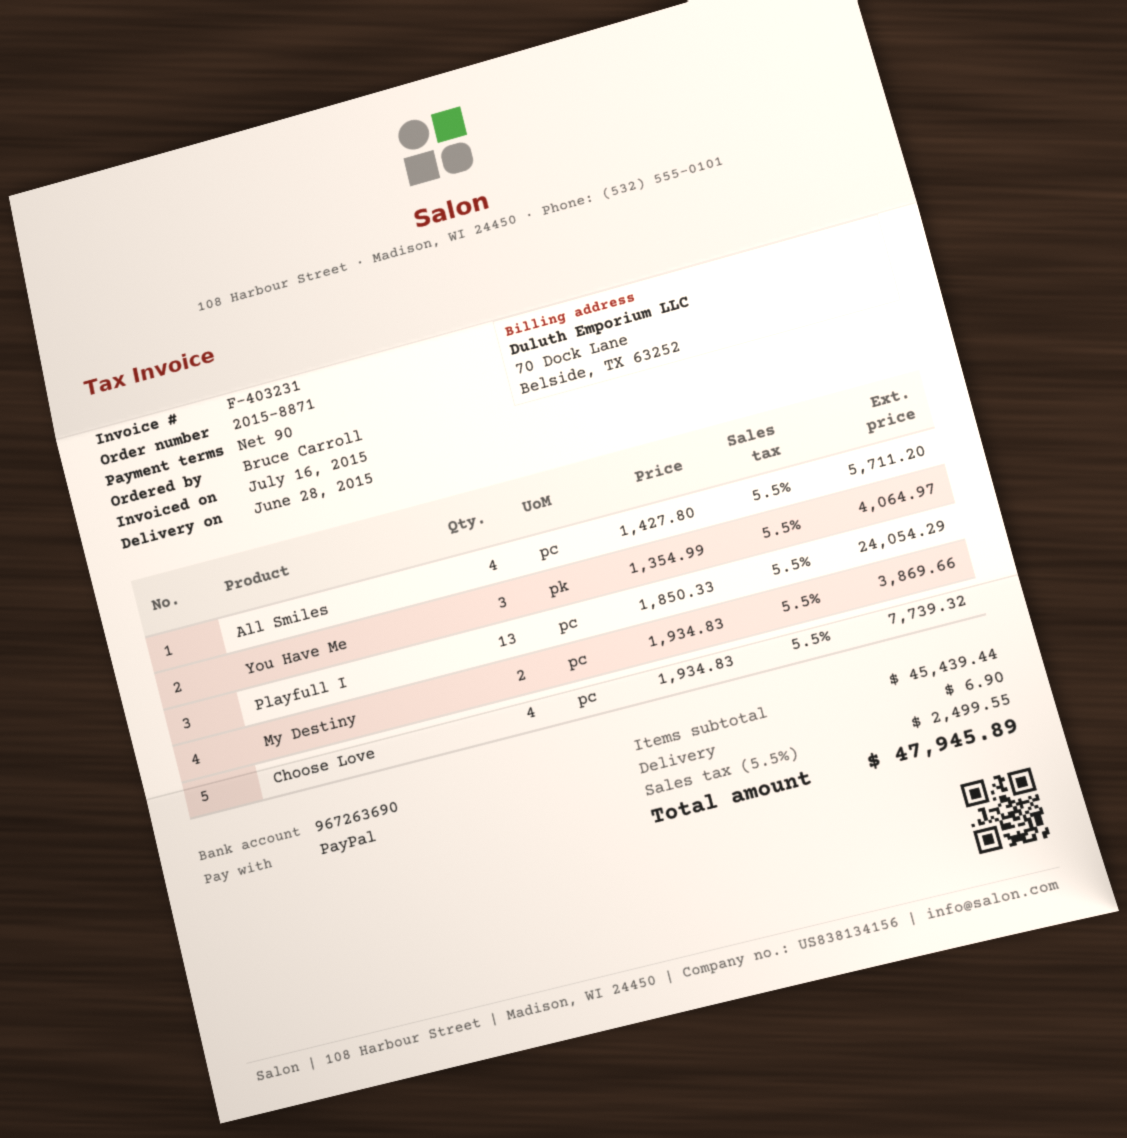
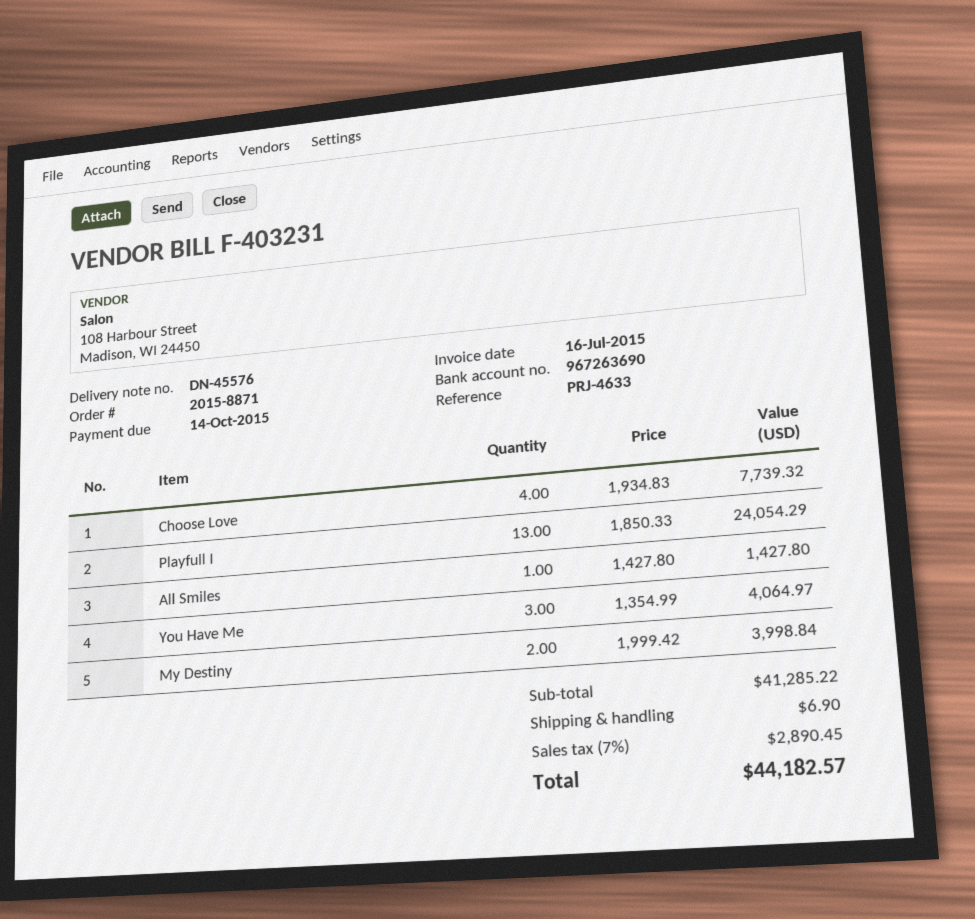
All Smiles: 4 x 1427.80 = 5711.20 -> 1 x 1427.80 = 1427.80
My Destiny: 2 x 1934.83 = 3869.66 -> 2 x 1999.42 = 3998.84
subtotal: 45439.44 -> 41285.22
tax: 5.5% = 2499.55 -> 7% = 2890.45
total: 47945.89 -> 44182.57

